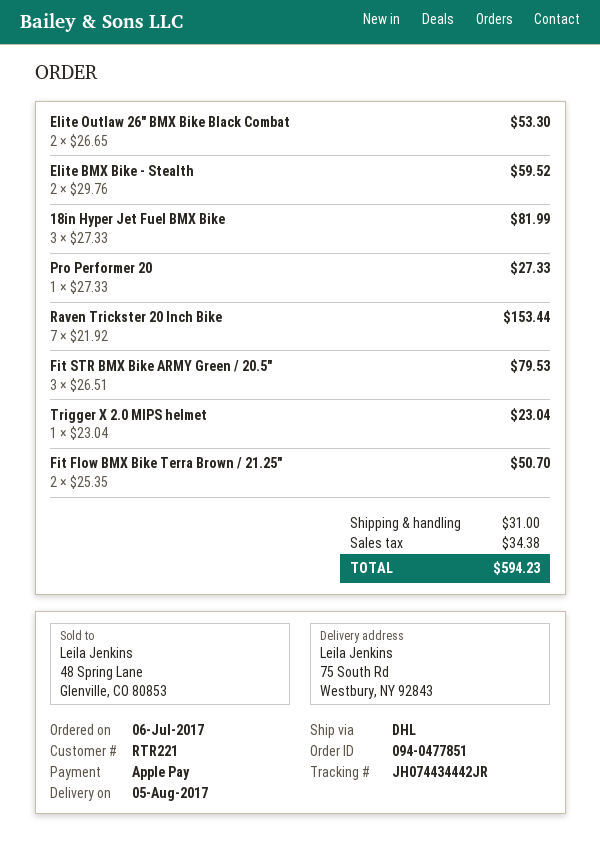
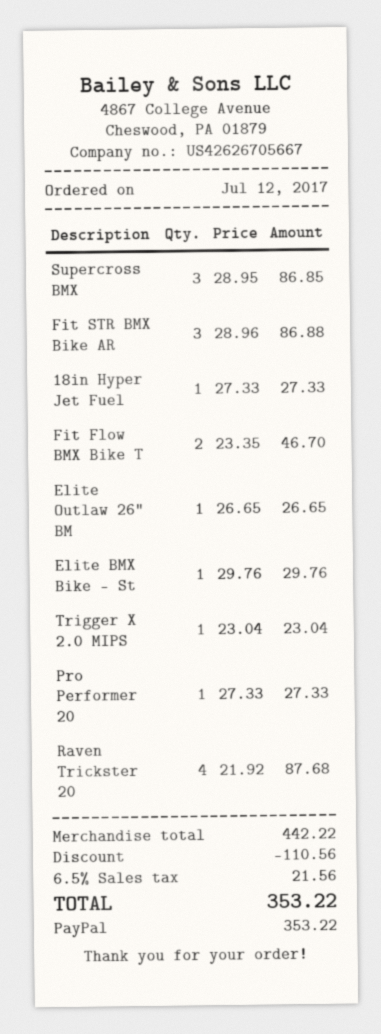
order date: 2017-07-06 -> 2017-07-12
payment method: Apple Pay -> PayPal
Elite Outlaw 26" BMX Bike Black Combat: 2 x 26.65 = 53.30 -> 1 x 26.65 = 26.65
Elite BMX Bike - Stealth: 2 x 29.76 = 59.52 -> 1 x 29.76 = 29.76
18in Hyper Jet Fuel BMX Bike: 3 x 27.33 = 81.99 -> 1 x 27.33 = 27.33
Raven Trickster 20 Inch Bike: 7 x 21.92 = 153.44 -> 4 x 21.92 = 87.68
Fit STR BMX Bike ARMY Green / 20.5": 3 x 26.51 = 79.53 -> 3 x 28.96 = 86.88
Fit Flow BMX Bike Terra Brown / 21.25": 2 x 25.35 = 50.70 -> 2 x 23.35 = 46.70
Supercross BMX: none -> 3 x 28.95 = 86.85
discount: none -> 110.56
shipping: 31.00 -> none
tax: 34.38 -> 21.56
total: 594.23 -> 353.22

